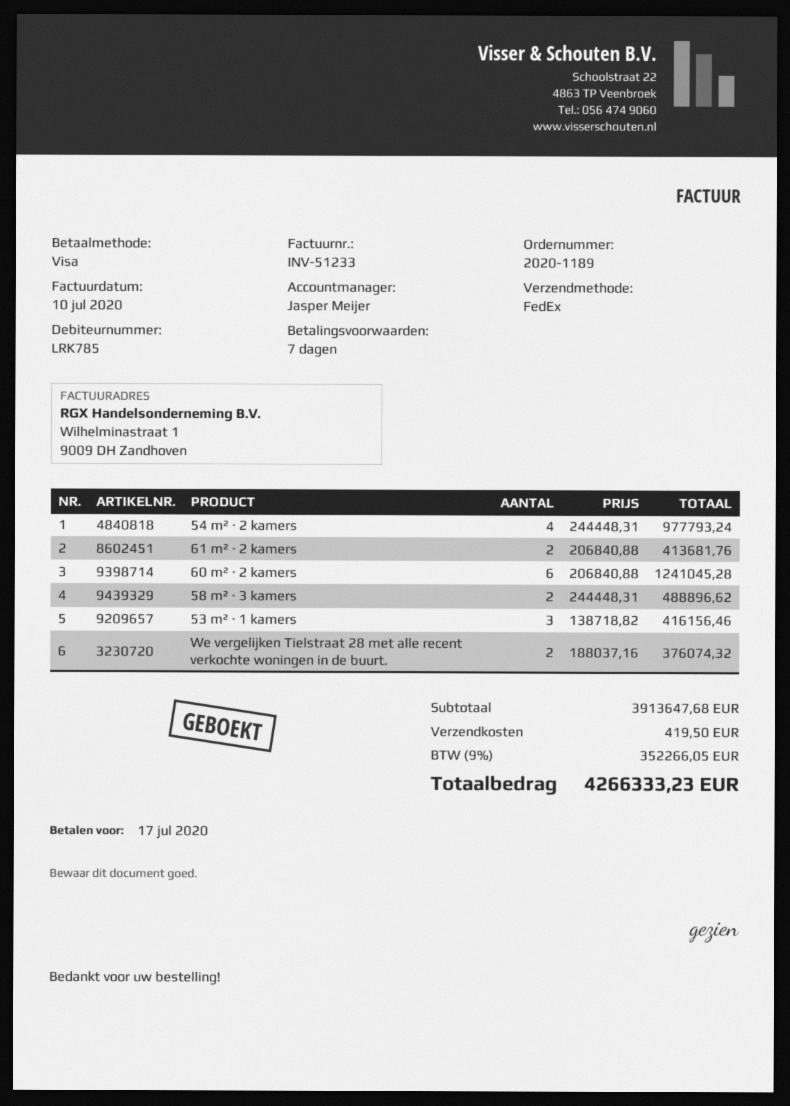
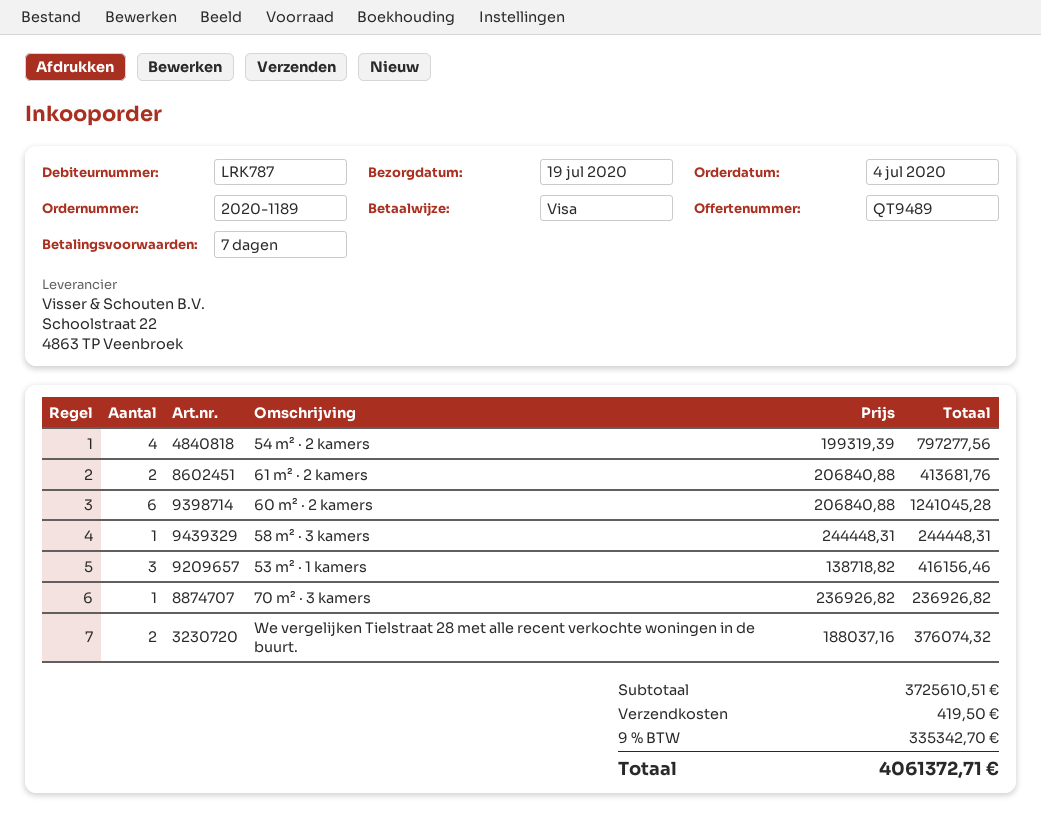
customer number: LRK785 -> LRK787
54 m² · 2 kamers: 4 x 244448.31 = 977793.24 -> 4 x 199319.39 = 797277.56
58 m² · 3 kamers: 2 x 244448.31 = 488896.62 -> 1 x 244448.31 = 244448.31
70 m² · 3 kamers: none -> 1 x 236926.82 = 236926.82
subtotal: 3913647.68 -> 3725610.51
tax: 9% = 352266.05 -> 9% = 335342.70
total: 4266333.23 -> 4061372.71

